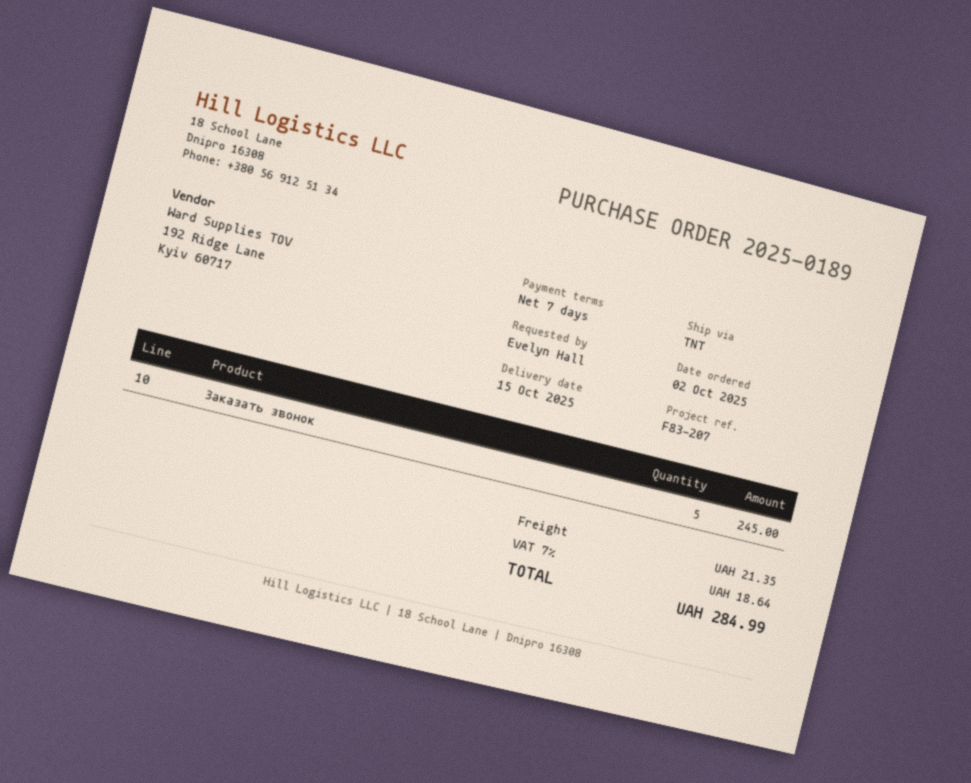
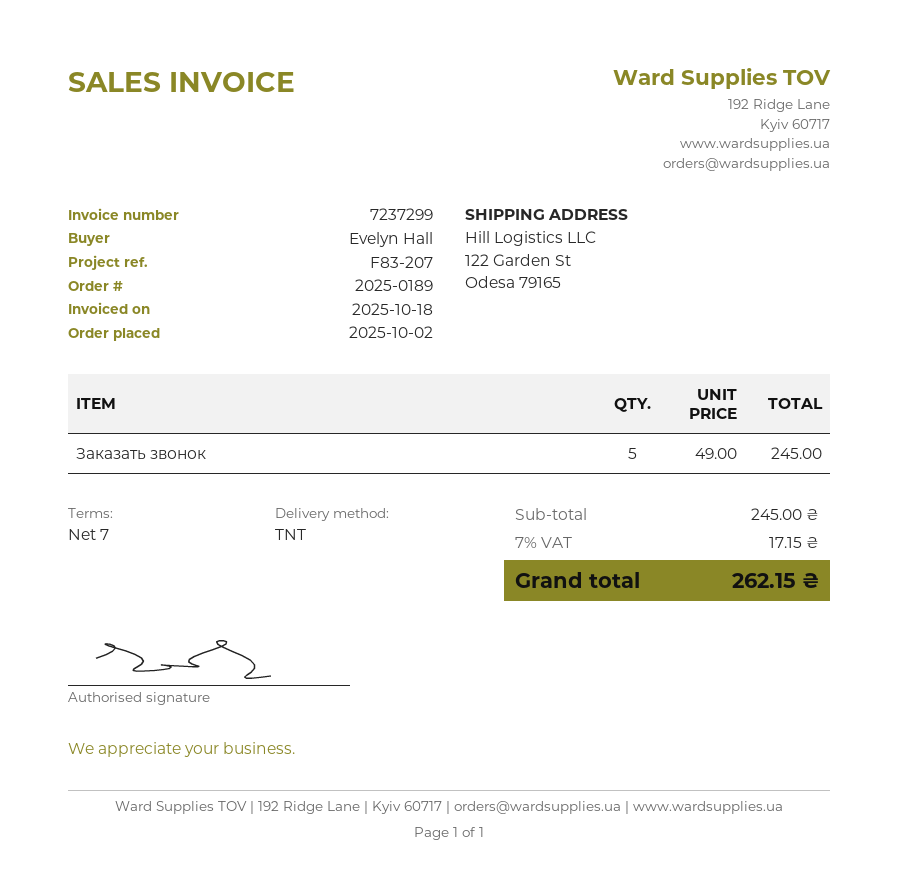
shipping: 21.35 -> none
tax: 7% = 18.64 -> 7% = 17.15
total: 284.99 -> 262.15

